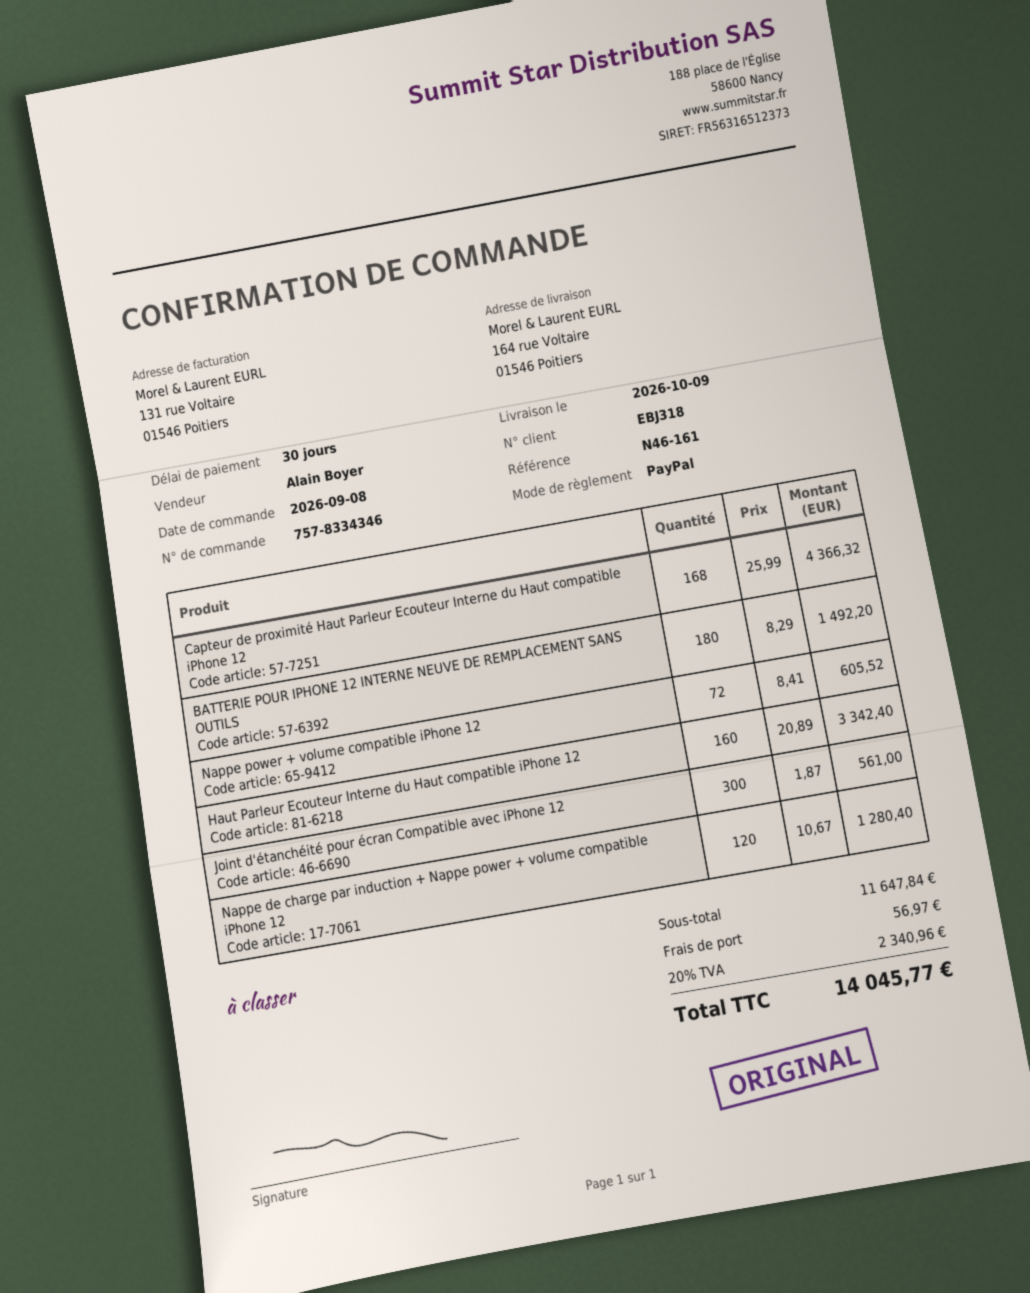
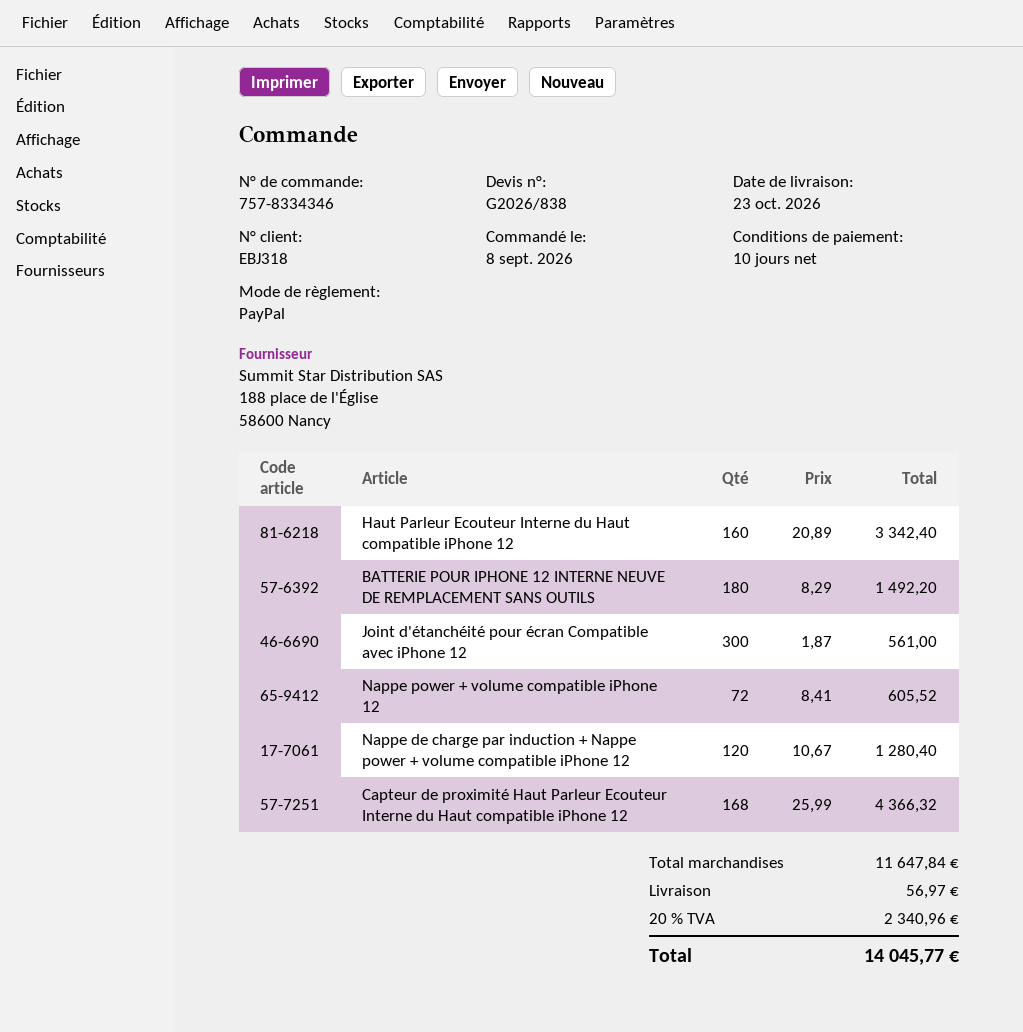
delivery date: 2026-10-09 -> 2026-10-23
payment terms: 30 days -> 10 days

